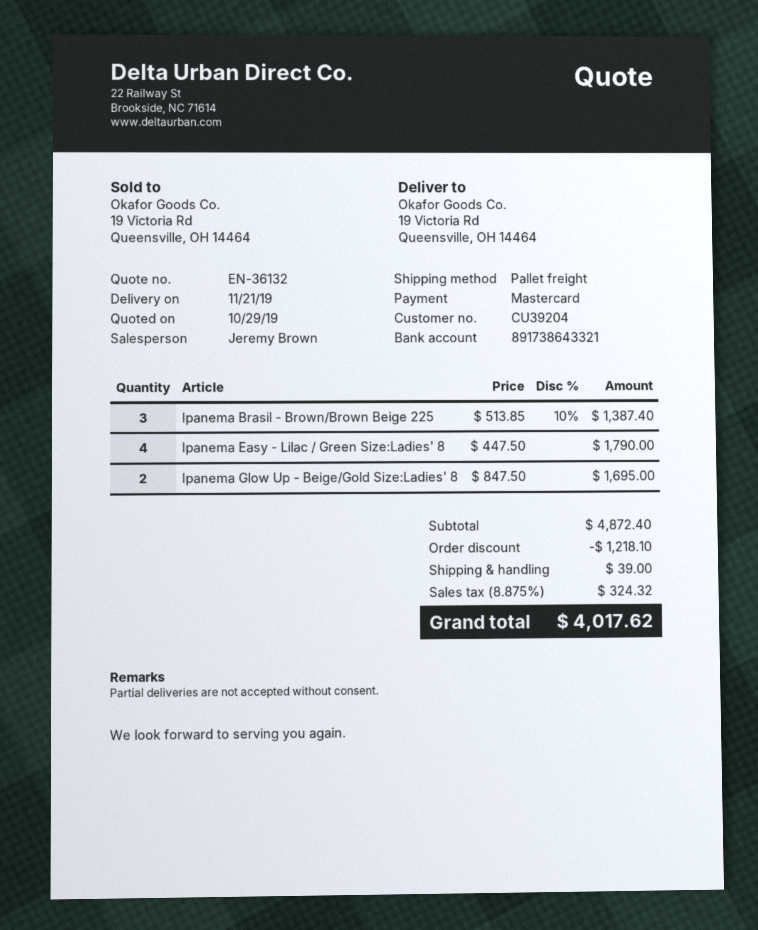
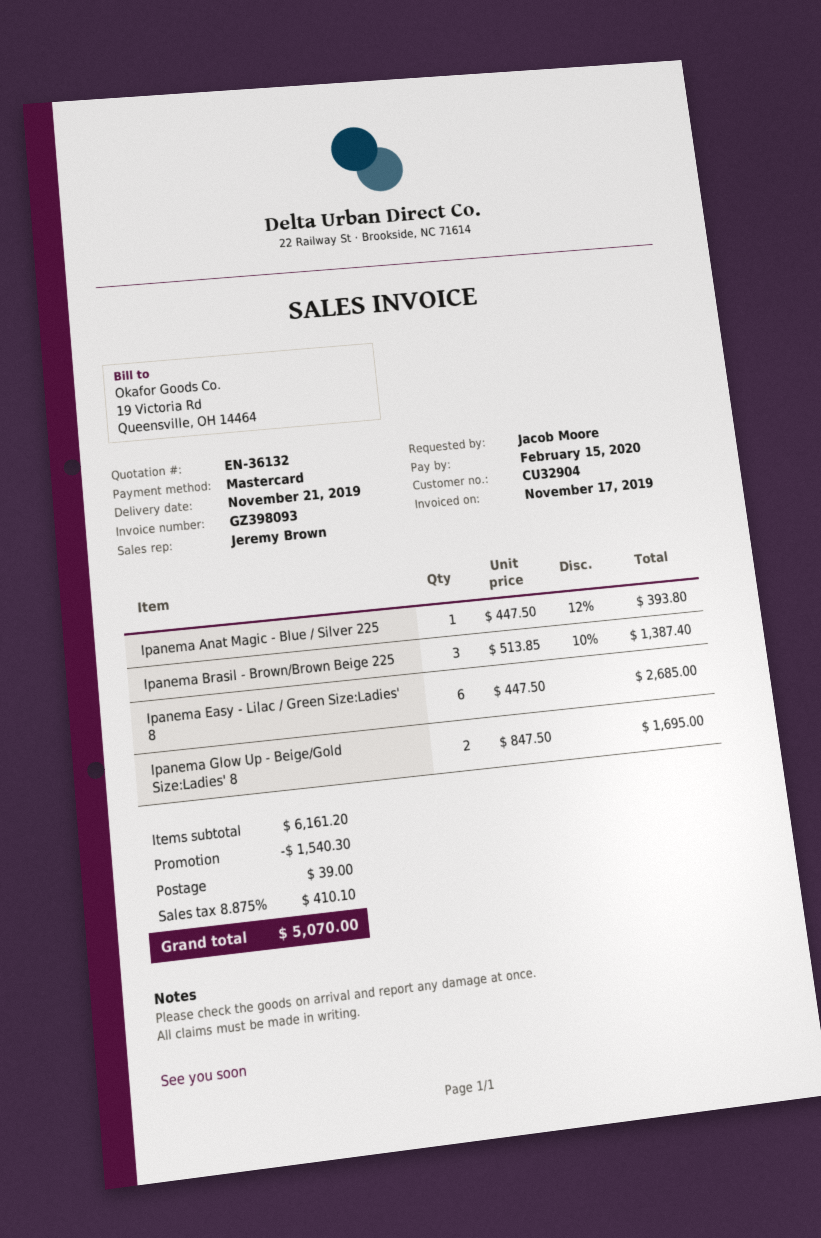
customer number: CU39204 -> CU32904
Ipanema Easy - Lilac / Green Size:Ladies' 8: 4 x 447.50 = 1790.00 -> 6 x 447.50 = 2685.00
Ipanema Anat Magic - Blue / Silver 225: none -> 1 x 447.50 - 12% = 393.80
subtotal: 4872.40 -> 6161.20
discount: 1218.10 -> 1540.30
tax: 8.875% = 324.32 -> 8.875% = 410.10
total: 4017.62 -> 5070.00

